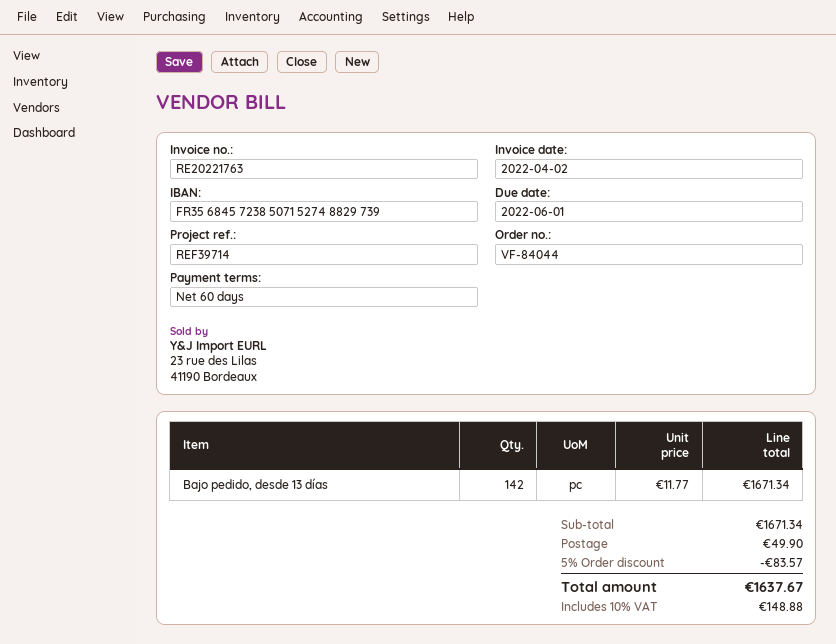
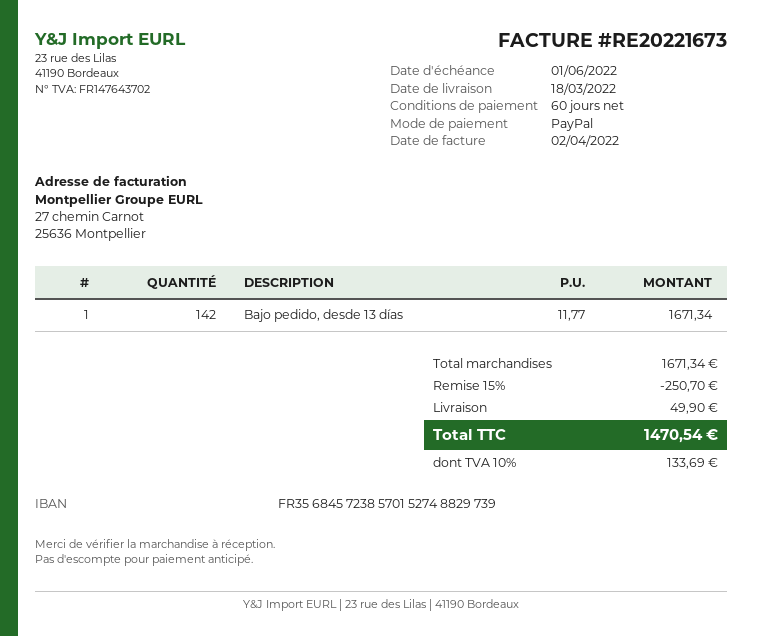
invoice number: RE20221763 -> RE20221673
bank account: FR3568457238507152748829739 -> FR3568457238570152748829739
discount: 5% = 83.57 -> 15% = 250.70
tax: 10% = 148.88 -> 10% = 133.69
total: 1637.67 -> 1470.54

